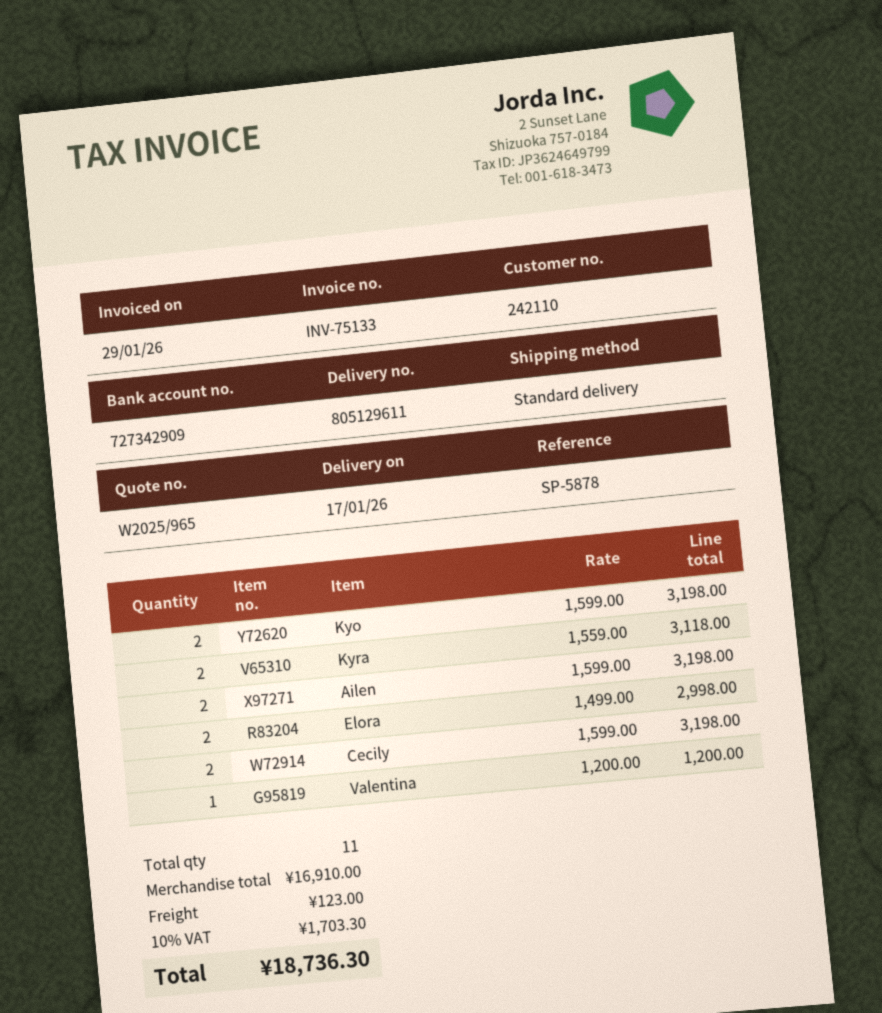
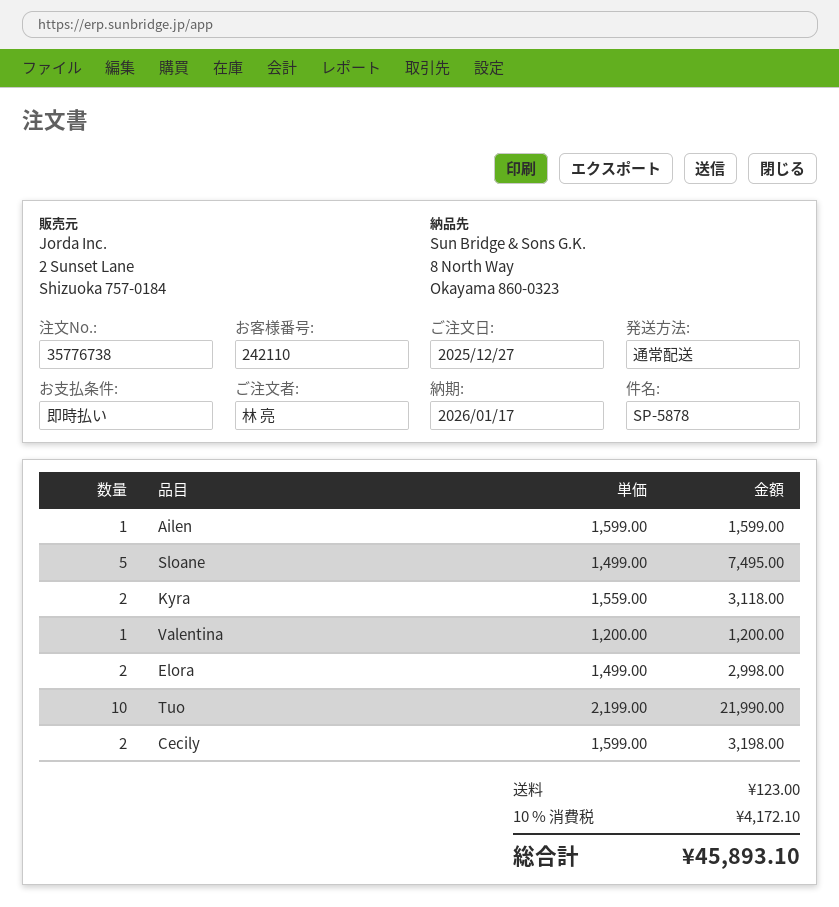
Kyo: 2 x 1599.00 = 3198.00 -> none
Ailen: 2 x 1599.00 = 3198.00 -> 1 x 1599.00 = 1599.00
Sloane: none -> 5 x 1499.00 = 7495.00
Tuo: none -> 10 x 2199.00 = 21990.00
tax: 10% = 1703.30 -> 10% = 4172.10
total: 18736.30 -> 45893.10

